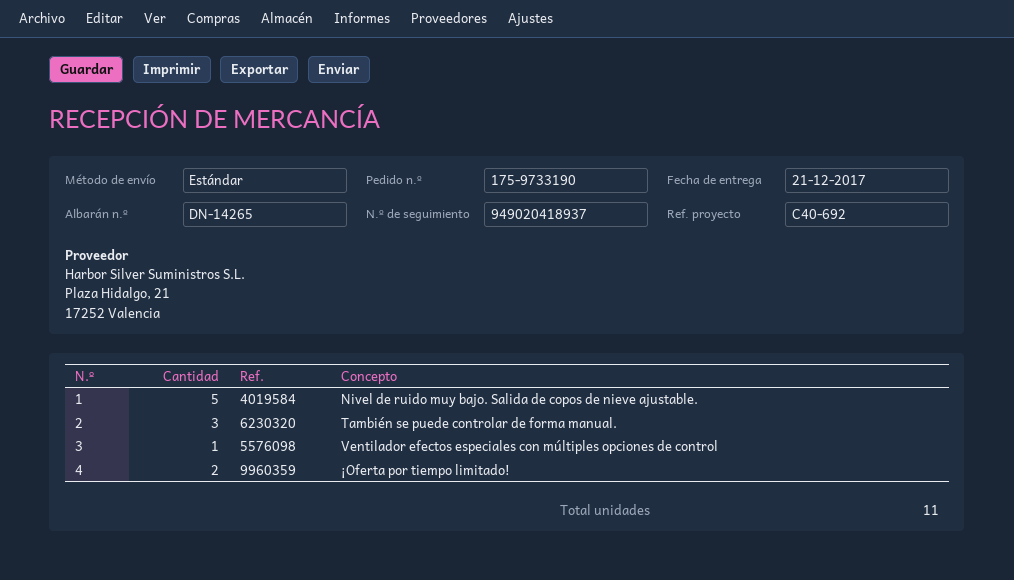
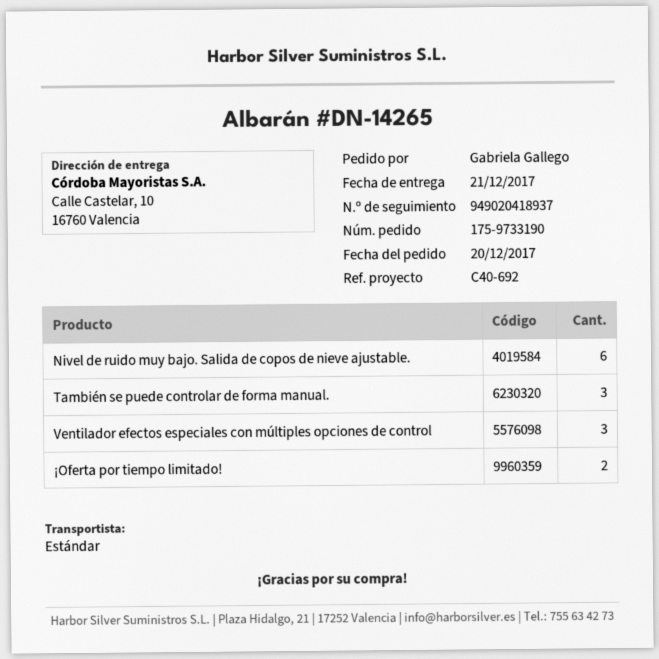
Nivel de ruido muy bajo. Salida de copos de nieve ajustable.: 5 -> 6
Ventilador efectos especiales con múltiples opciones de control: 1 -> 3

